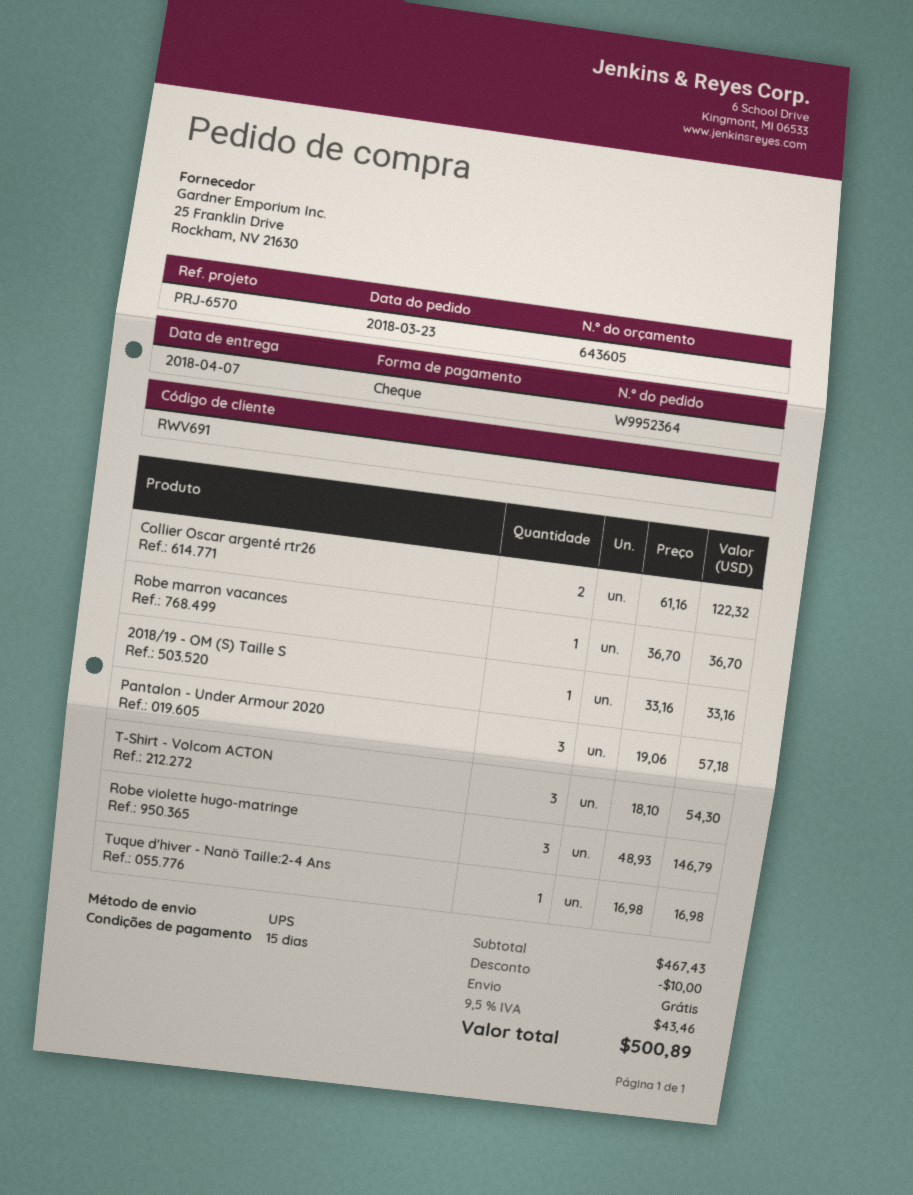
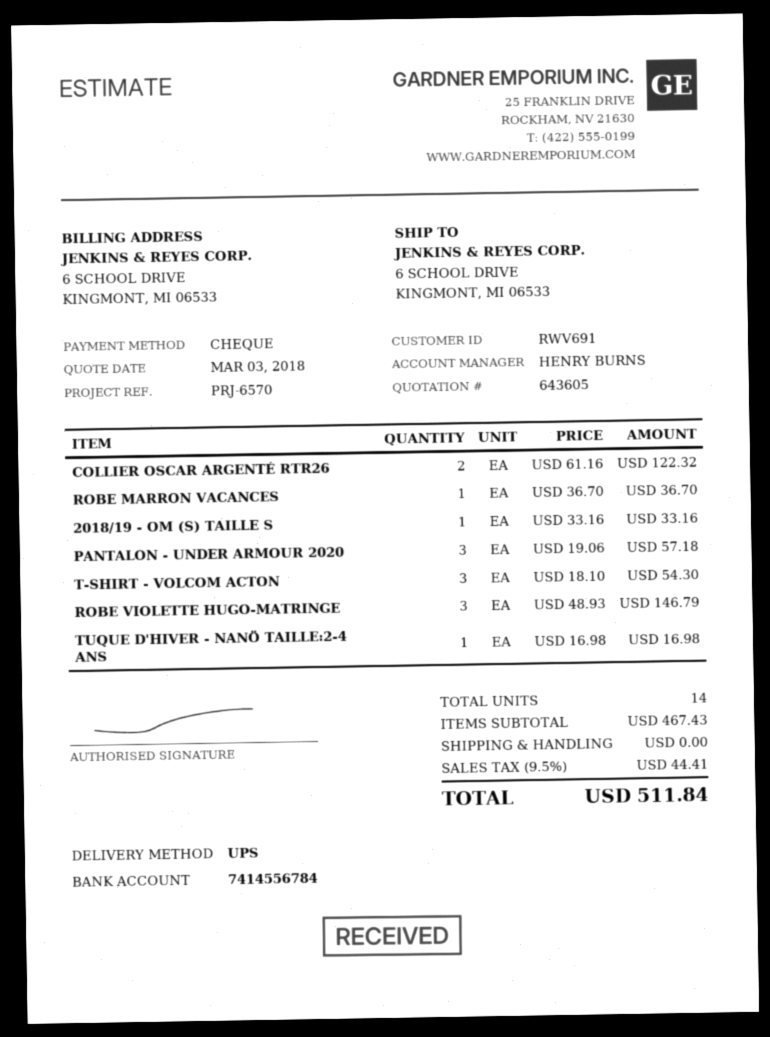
discount: 10.00 -> none
tax: 9.5% = 43.46 -> 9.5% = 44.41
total: 500.89 -> 511.84

